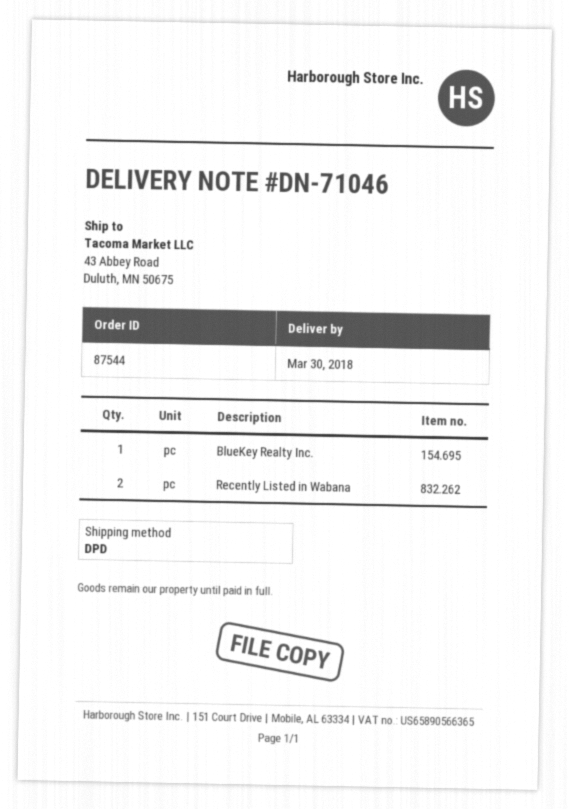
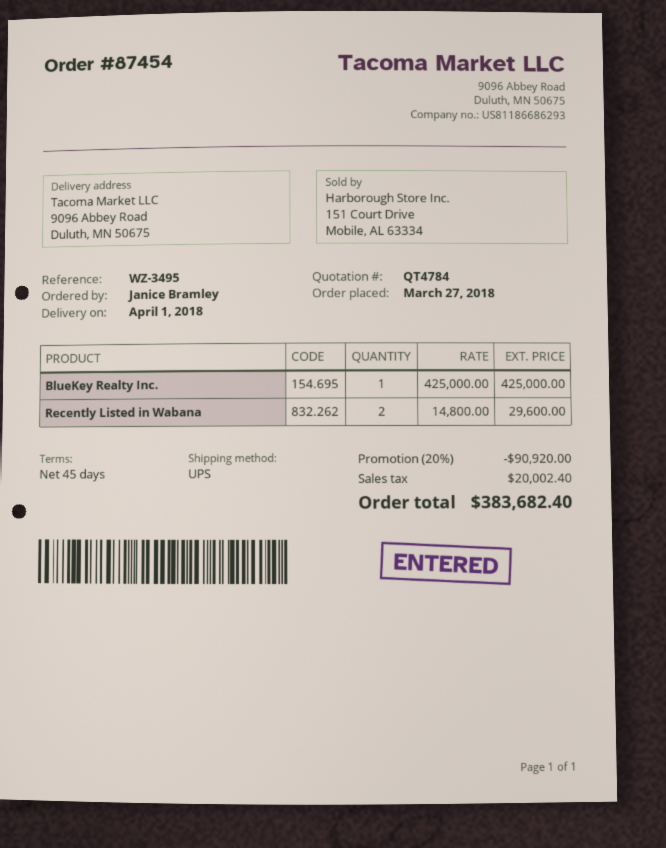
order number: 87544 -> 87454
delivery date: 2018-03-30 -> 2018-04-01
shipping method: DPD -> UPS
ship to: 43 Abbey Road, Duluth, MN 50675 -> 9096 Abbey Road, Duluth, MN 50675

